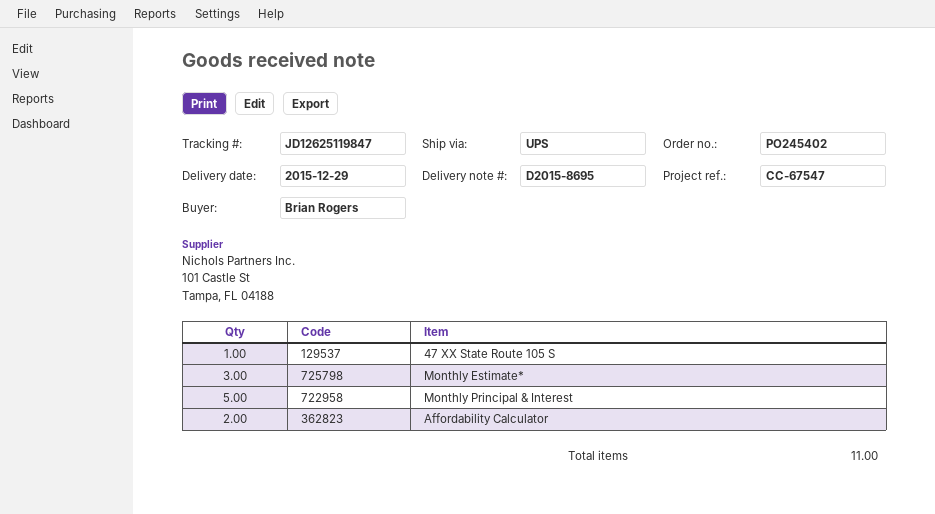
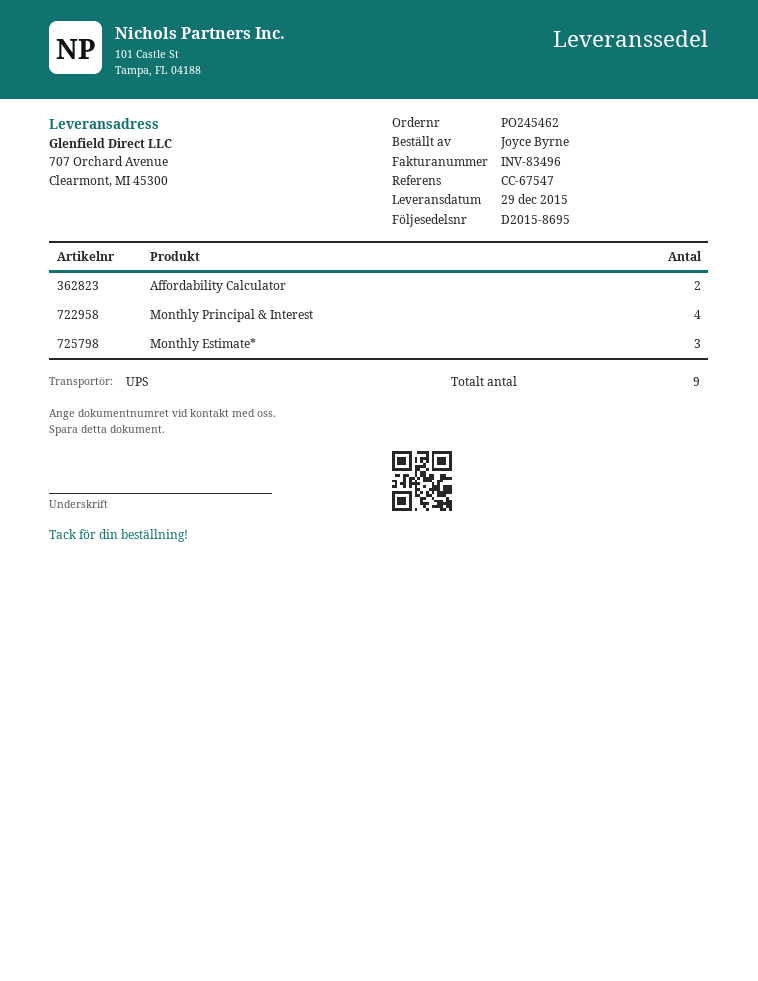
order number: PO245402 -> PO245462
ordered by: Brian Rogers -> Joyce Byrne
47 XX State Route 105 S: 1 -> none
Monthly Principal & Interest: 5 -> 4
total quantity: 11 -> 9

